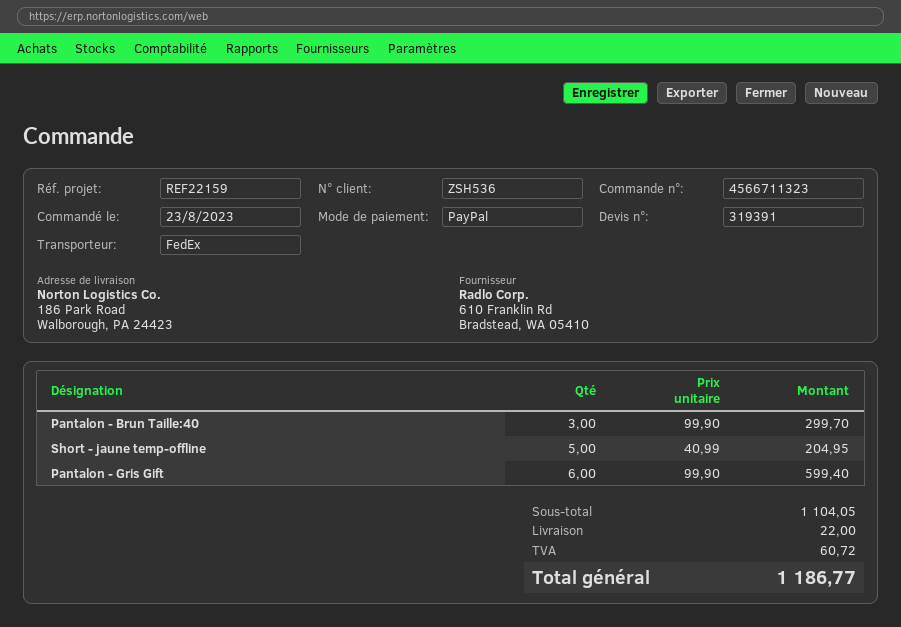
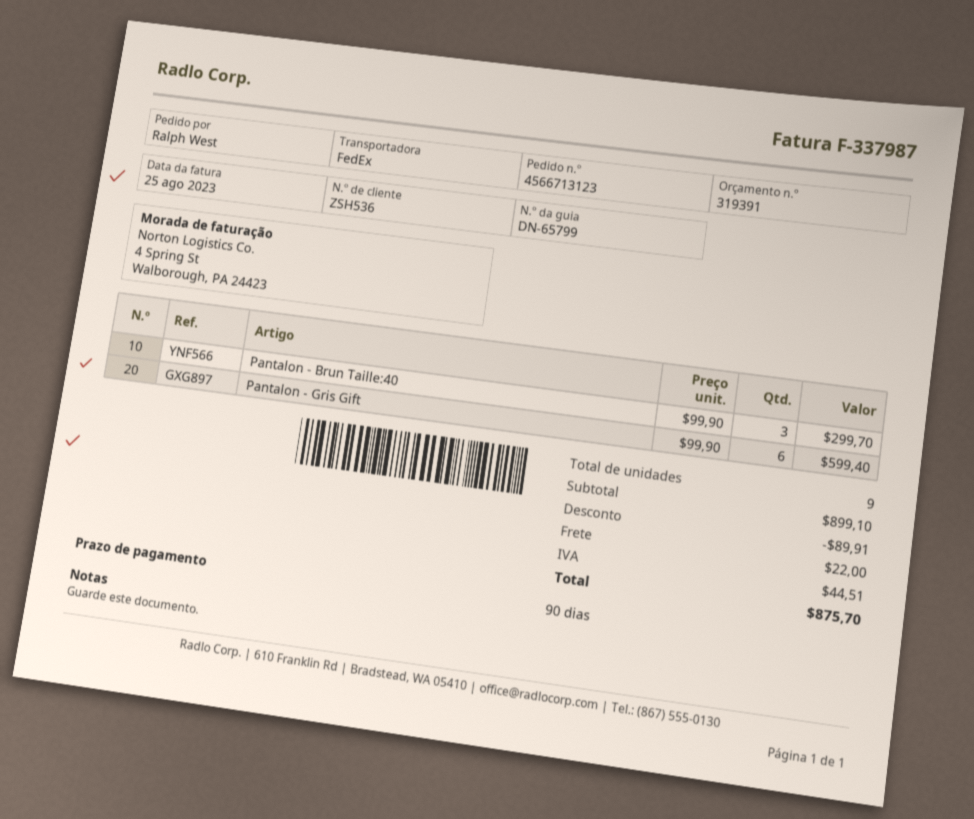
order number: 4566711323 -> 4566713123
Short - jaune temp-offline: 5 x 40.99 = 204.95 -> none
subtotal: 1104.05 -> 899.10
discount: none -> 89.91
tax: 60.72 -> 44.51
total: 1186.77 -> 875.70

